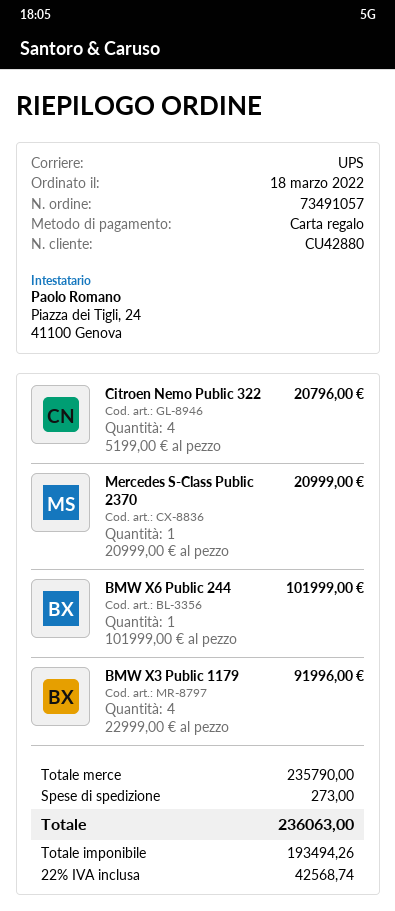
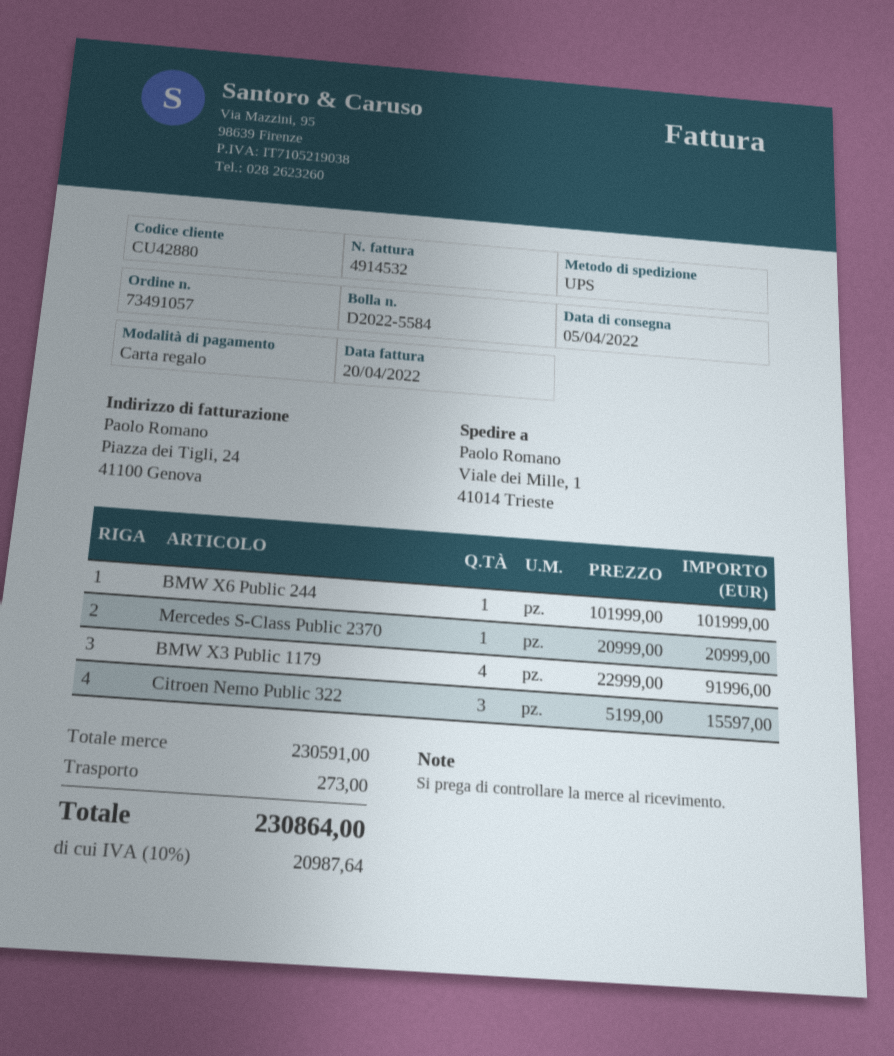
Citroen Nemo Public 322: 4 x 5199.00 = 20796.00 -> 3 x 5199.00 = 15597.00
subtotal: 235790.00 -> 230591.00
tax: 22% = 42568.74 -> 10% = 20987.64
total: 236063.00 -> 230864.00

